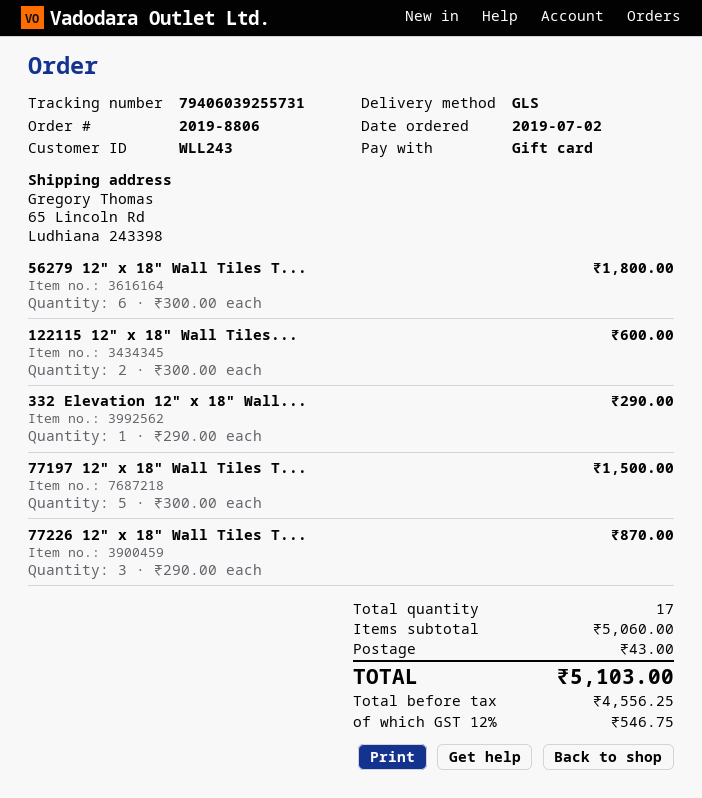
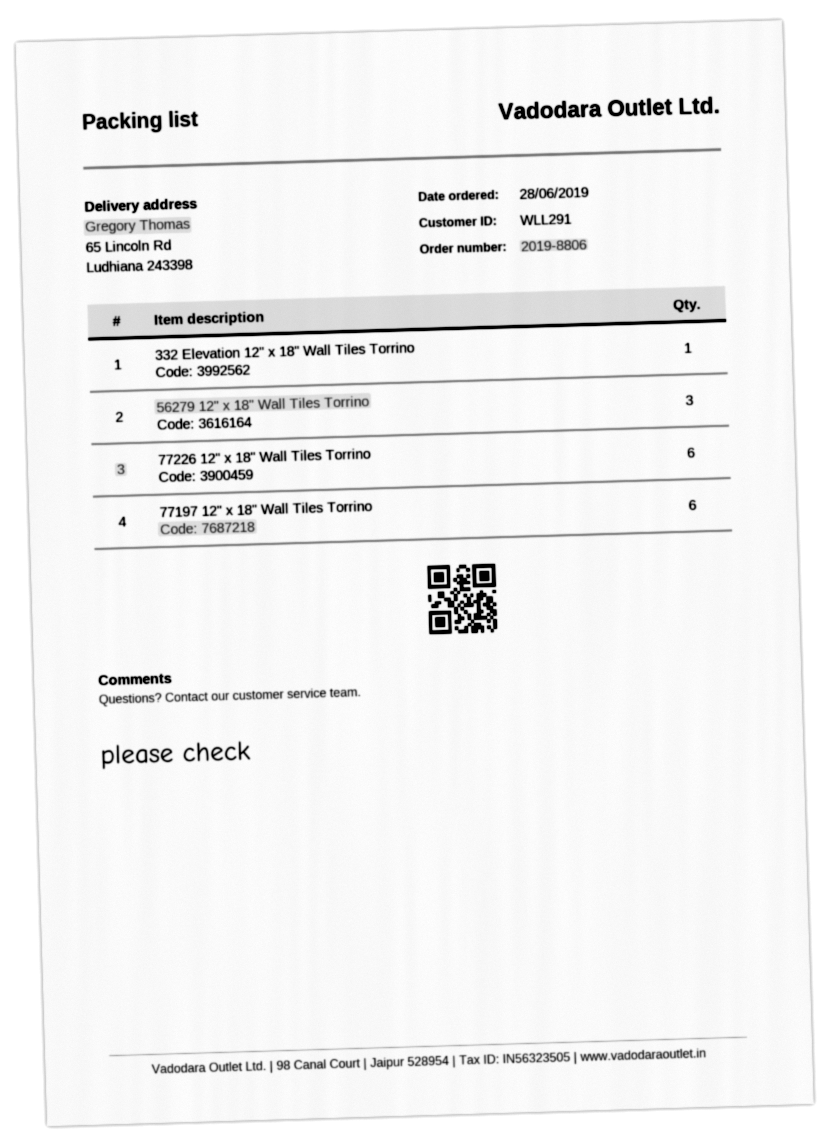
order date: 2019-07-02 -> 2019-06-28
customer number: WLL243 -> WLL291
56279 12" x 18" Wall Tiles T...: 6 -> 3
122115 12" x 18" Wall Tiles...: 2 -> none
77197 12" x 18" Wall Tiles T...: 5 -> 6
77226 12" x 18" Wall Tiles T...: 3 -> 6

